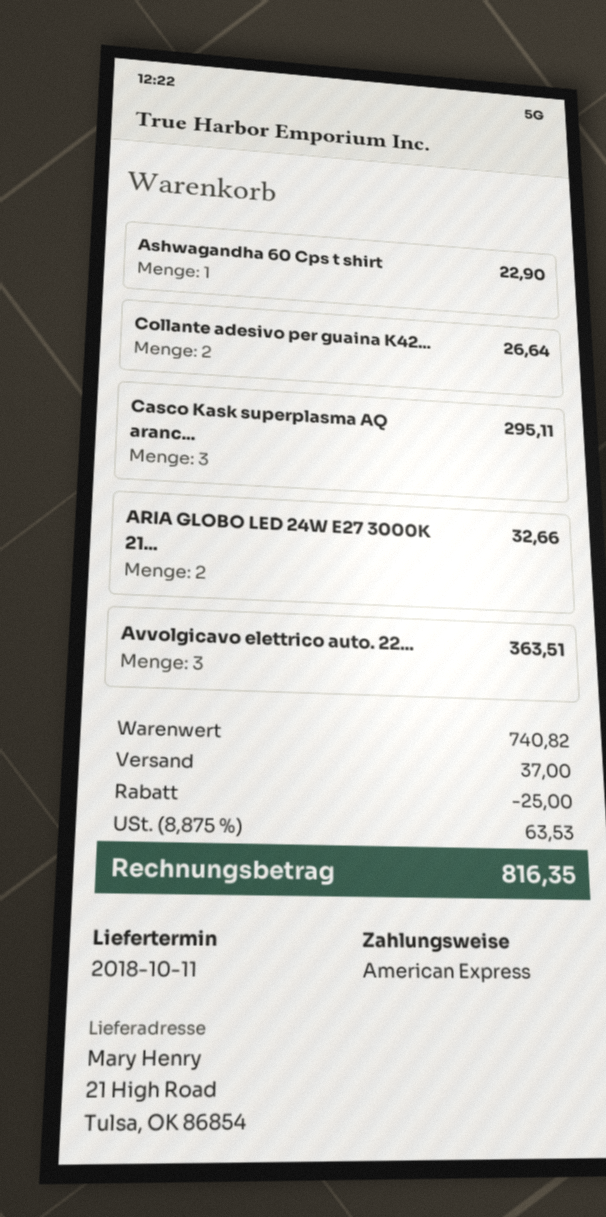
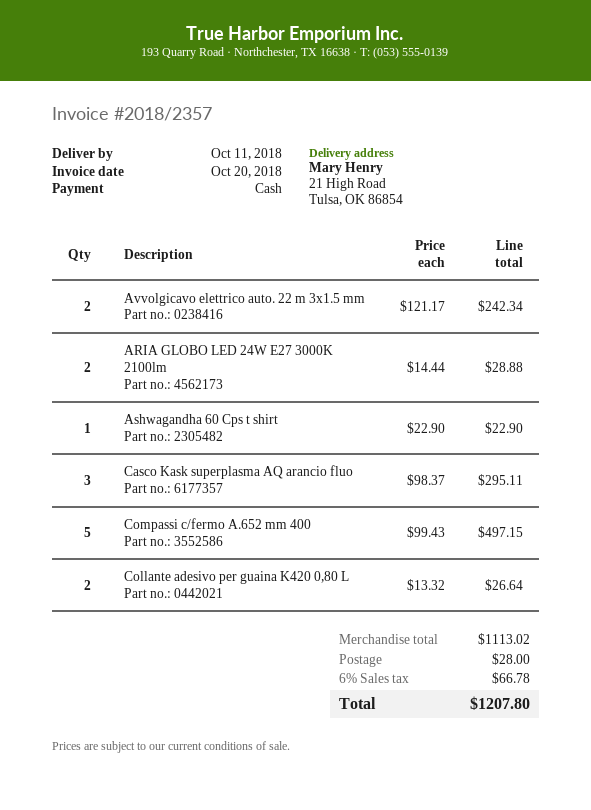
payment method: American Express -> cash
ARIA GLOBO LED 24W E27 3000K 21...: 2 for 32.66 -> 2 for 28.88
Avvolgicavo elettrico auto. 22...: 3 for 363.51 -> 2 for 242.34
Compassi c/fermo A.652 mm 400: none -> 5 for 497.15
subtotal: 740.82 -> 1113.02
discount: 25.00 -> none
shipping: 37.00 -> 28.00
tax: 8.875% = 63.53 -> 6% = 66.78
total: 816.35 -> 1207.80

